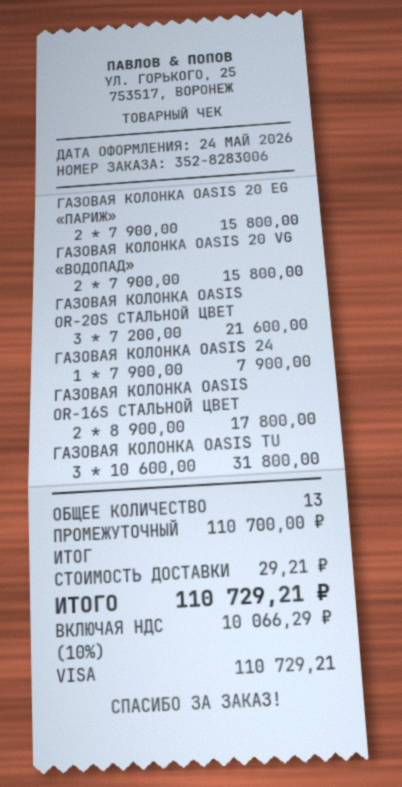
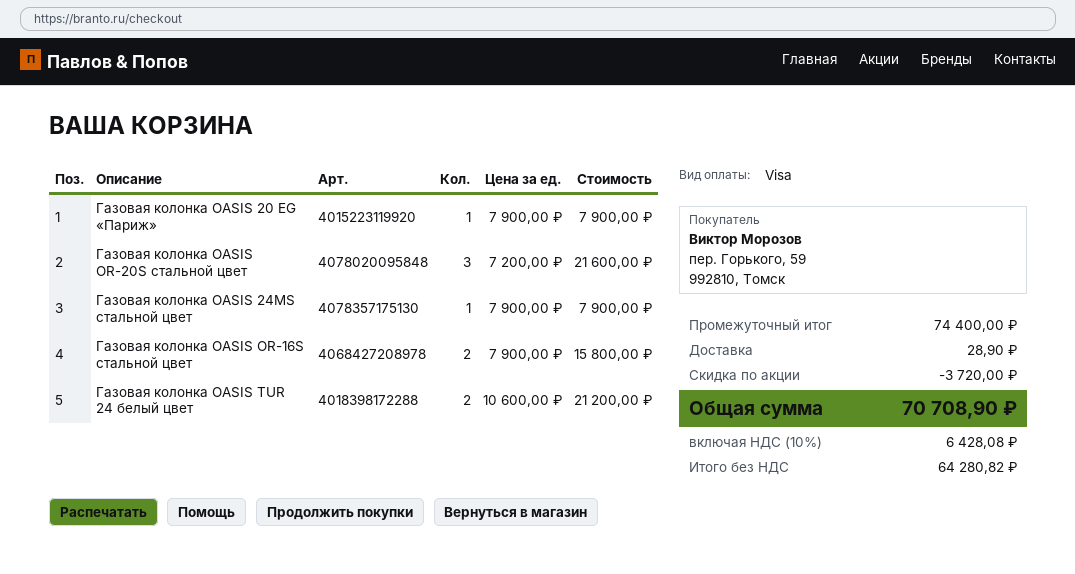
ГАЗОВАЯ КОЛОНКА OASIS 20 EG «ПАРИЖ»: 2 x 7900.00 = 15800.00 -> 1 x 7900.00 = 7900.00
ГАЗОВАЯ КОЛОНКА OASIS 20 VG «ВОДОПАД»: 2 x 7900.00 = 15800.00 -> none
ГАЗОВАЯ КОЛОНКА OASIS OR-16S СТАЛЬНОЙ ЦВЕТ: 2 x 8900.00 = 17800.00 -> 2 x 7900.00 = 15800.00
ГАЗОВАЯ КОЛОНКА OASIS TU: 3 x 10600.00 = 31800.00 -> 2 x 10600.00 = 21200.00
subtotal: 110700.00 -> 74400.00
discount: none -> 3720.00
shipping: 29.21 -> 28.90
tax: 10% = 10066.29 -> 10% = 6428.08
total: 110729.21 -> 70708.90

